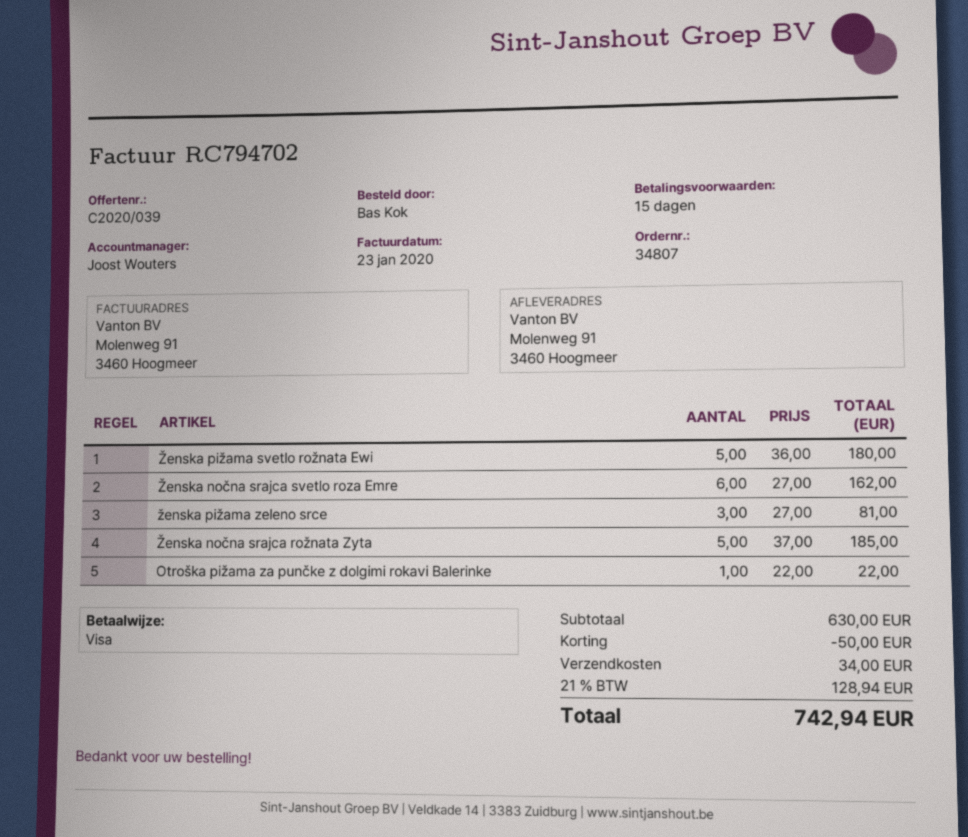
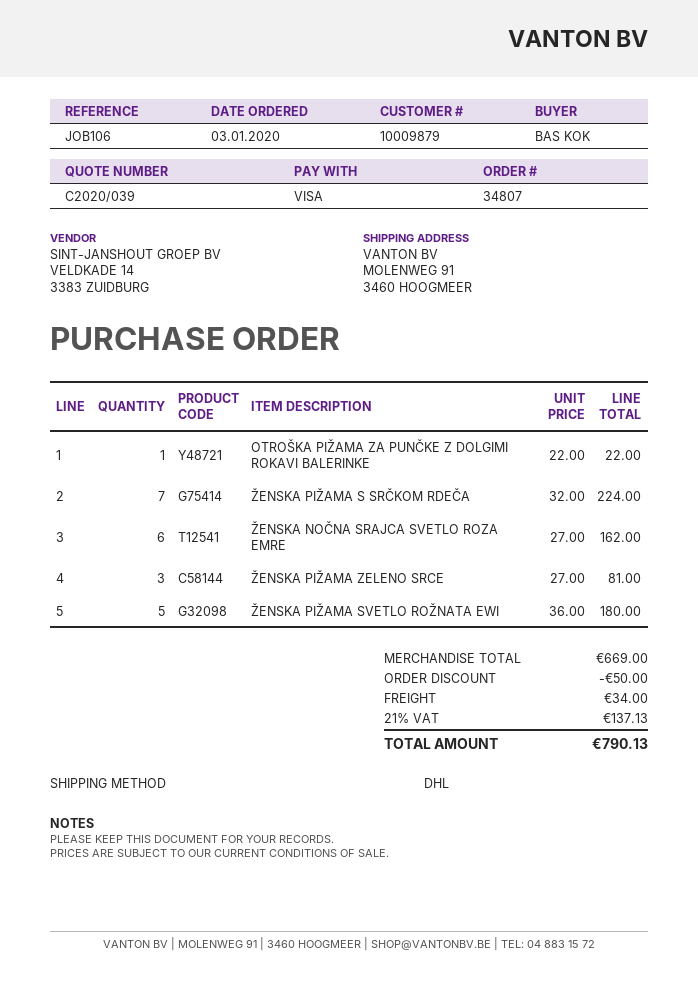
Ženska nočna srajca rožnata Zyta: 5 x 37.00 = 185.00 -> none
ŽENSKA PIŽAMA S SRČKOM RDEČA: none -> 7 x 32.00 = 224.00
subtotal: 630.00 -> 669.00
tax: 21% = 128.94 -> 21% = 137.13
total: 742.94 -> 790.13

